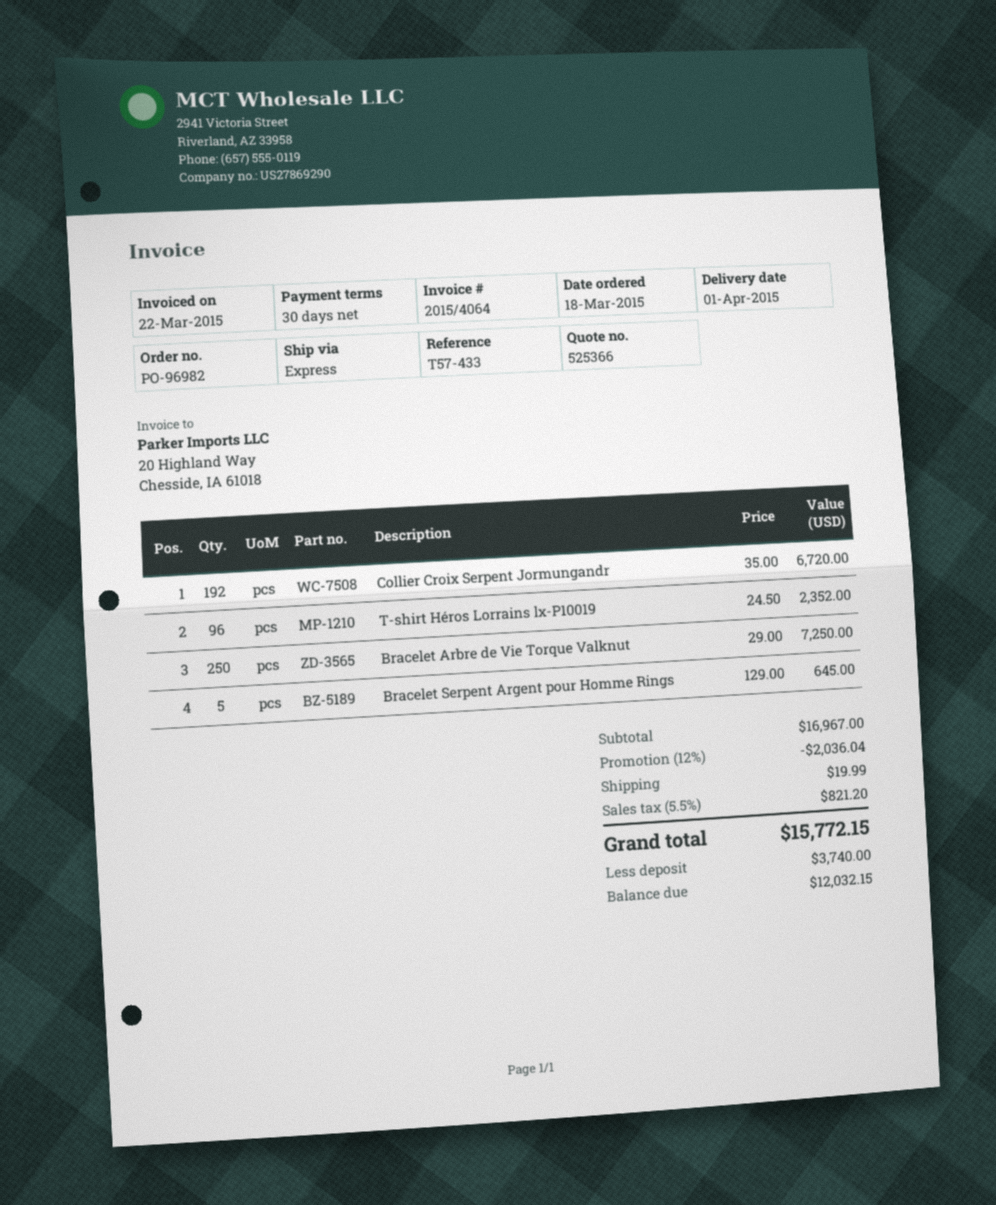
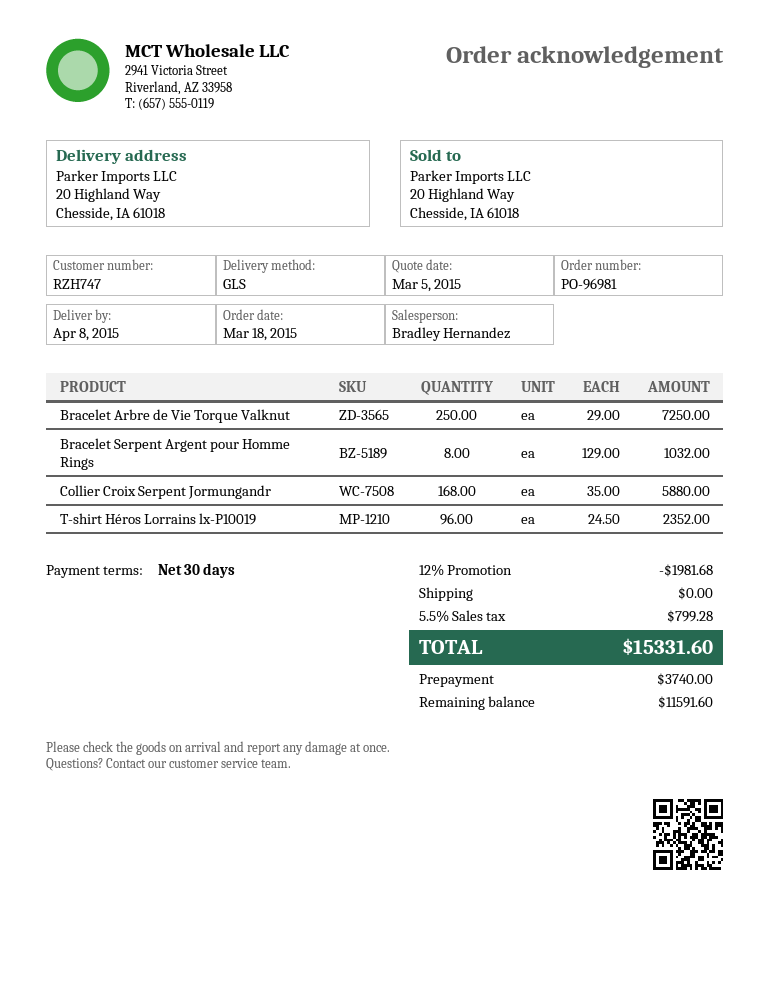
order number: PO-96982 -> PO-96981
delivery date: 2015-04-01 -> 2015-04-08
shipping method: express -> GLS
Collier Croix Serpent Jormungandr: 192 x 35.00 = 6720.00 -> 168 x 35.00 = 5880.00
Bracelet Serpent Argent pour Homme Rings: 5 x 129.00 = 645.00 -> 8 x 129.00 = 1032.00
discount: 12% = 2036.04 -> 12% = 1981.68
shipping: 19.99 -> 0.00
tax: 5.5% = 821.20 -> 5.5% = 799.28
total: 15772.15 -> 15331.60
balance: 12032.15 -> 11591.60

